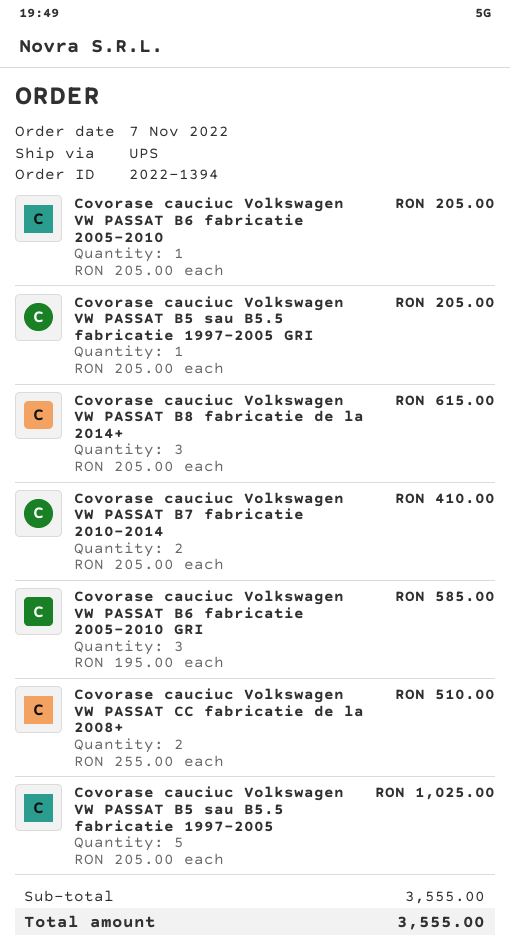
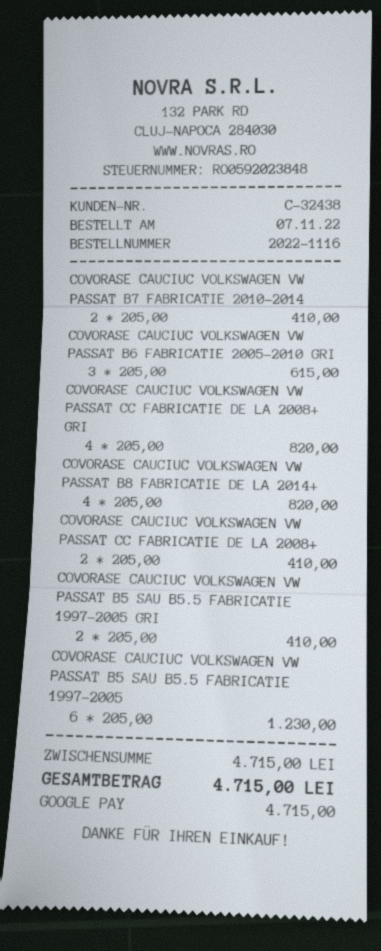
order number: 2022-1394 -> 2022-1116
Covorase cauciuc Volkswagen VW PASSAT B6 fabricatie 2005-2010: 1 x 205.00 = 205.00 -> none
Covorase cauciuc Volkswagen VW PASSAT B5 sau B5.5 fabricatie 1997-2005 GRI: 1 x 205.00 = 205.00 -> 2 x 205.00 = 410.00
Covorase cauciuc Volkswagen VW PASSAT B8 fabricatie de la 2014+: 3 x 205.00 = 615.00 -> 4 x 205.00 = 820.00
Covorase cauciuc Volkswagen VW PASSAT B6 fabricatie 2005-2010 GRI: 3 x 195.00 = 585.00 -> 3 x 205.00 = 615.00
Covorase cauciuc Volkswagen VW PASSAT CC fabricatie de la 2008+: 2 x 255.00 = 510.00 -> 2 x 205.00 = 410.00
Covorase cauciuc Volkswagen VW PASSAT B5 sau B5.5 fabricatie 1997-2005: 5 x 205.00 = 1025.00 -> 6 x 205.00 = 1230.00
COVORASE CAUCIUC VOLKSWAGEN VW PASSAT CC FABRICATIE DE LA 2008+ GRI: none -> 4 x 205.00 = 820.00
subtotal: 3555.00 -> 4715.00
total: 3555.00 -> 4715.00

